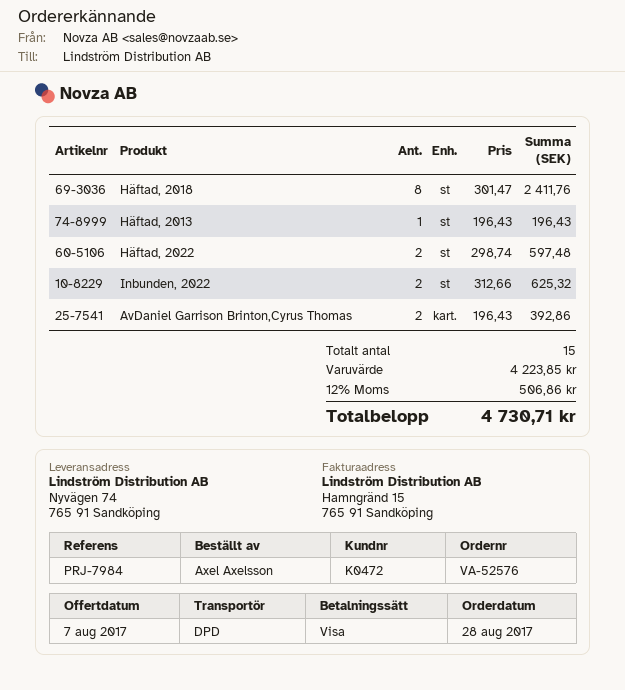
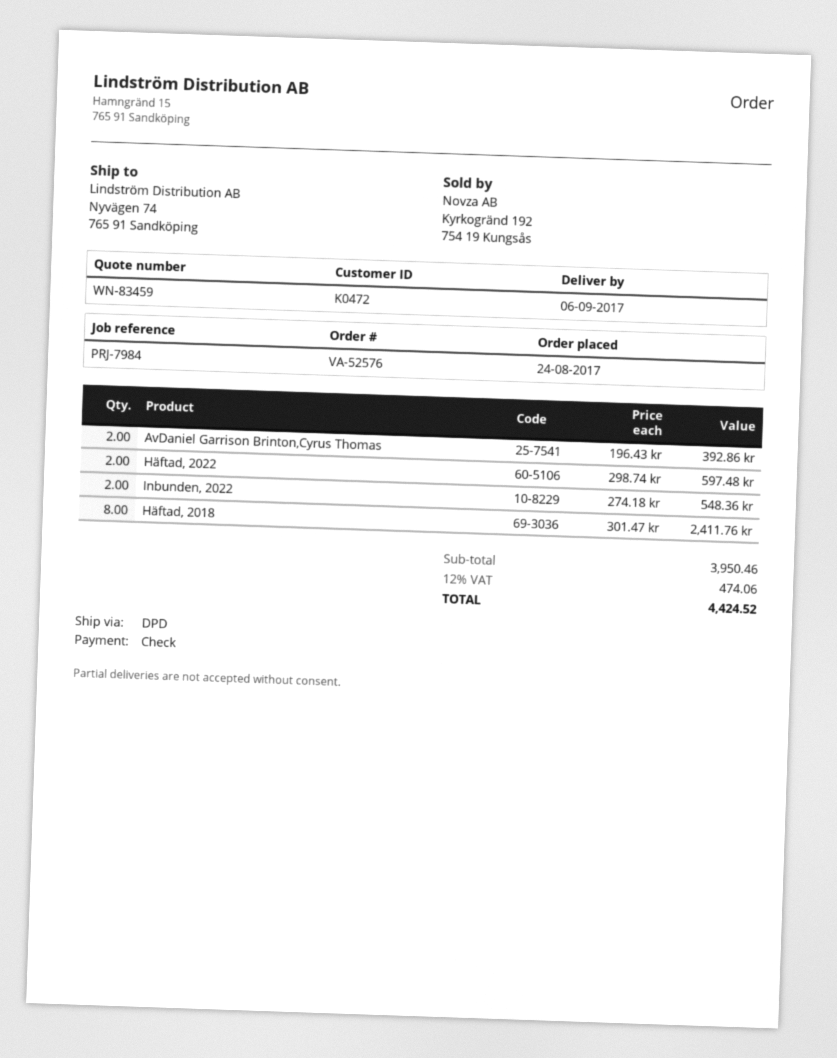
order date: 2017-08-28 -> 2017-08-24
payment method: Visa -> cheque
Häftad, 2013: 1 x 196.43 = 196.43 -> none
Inbunden, 2022: 2 x 312.66 = 625.32 -> 2 x 274.18 = 548.36
subtotal: 4223.85 -> 3950.46
tax: 12% = 506.86 -> 12% = 474.06
total: 4730.71 -> 4424.52

